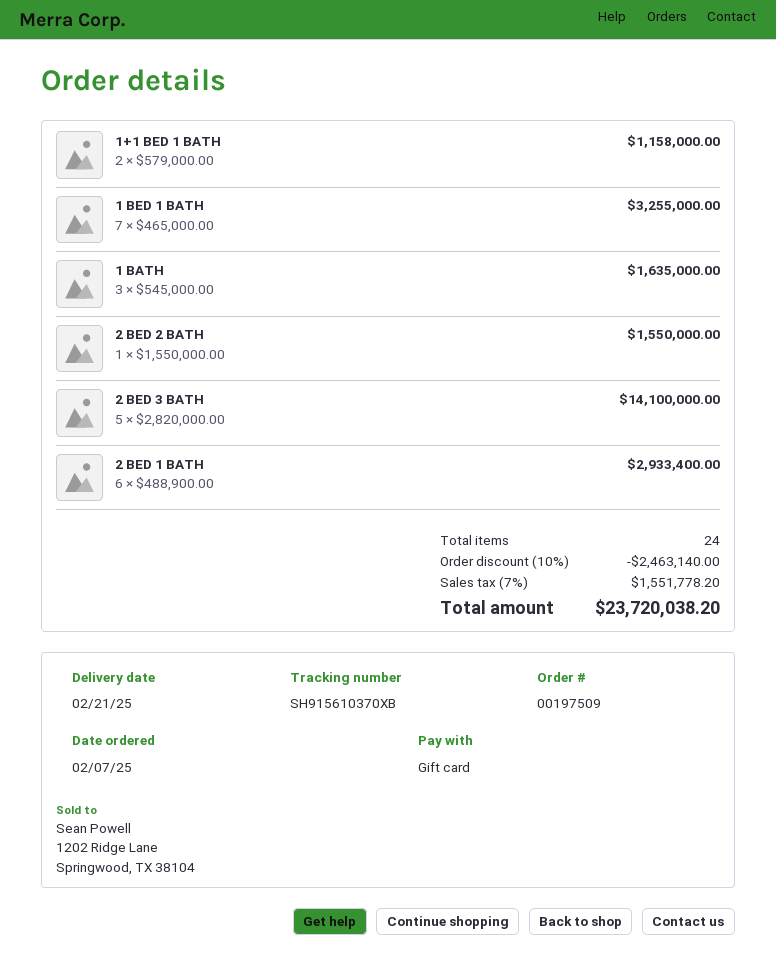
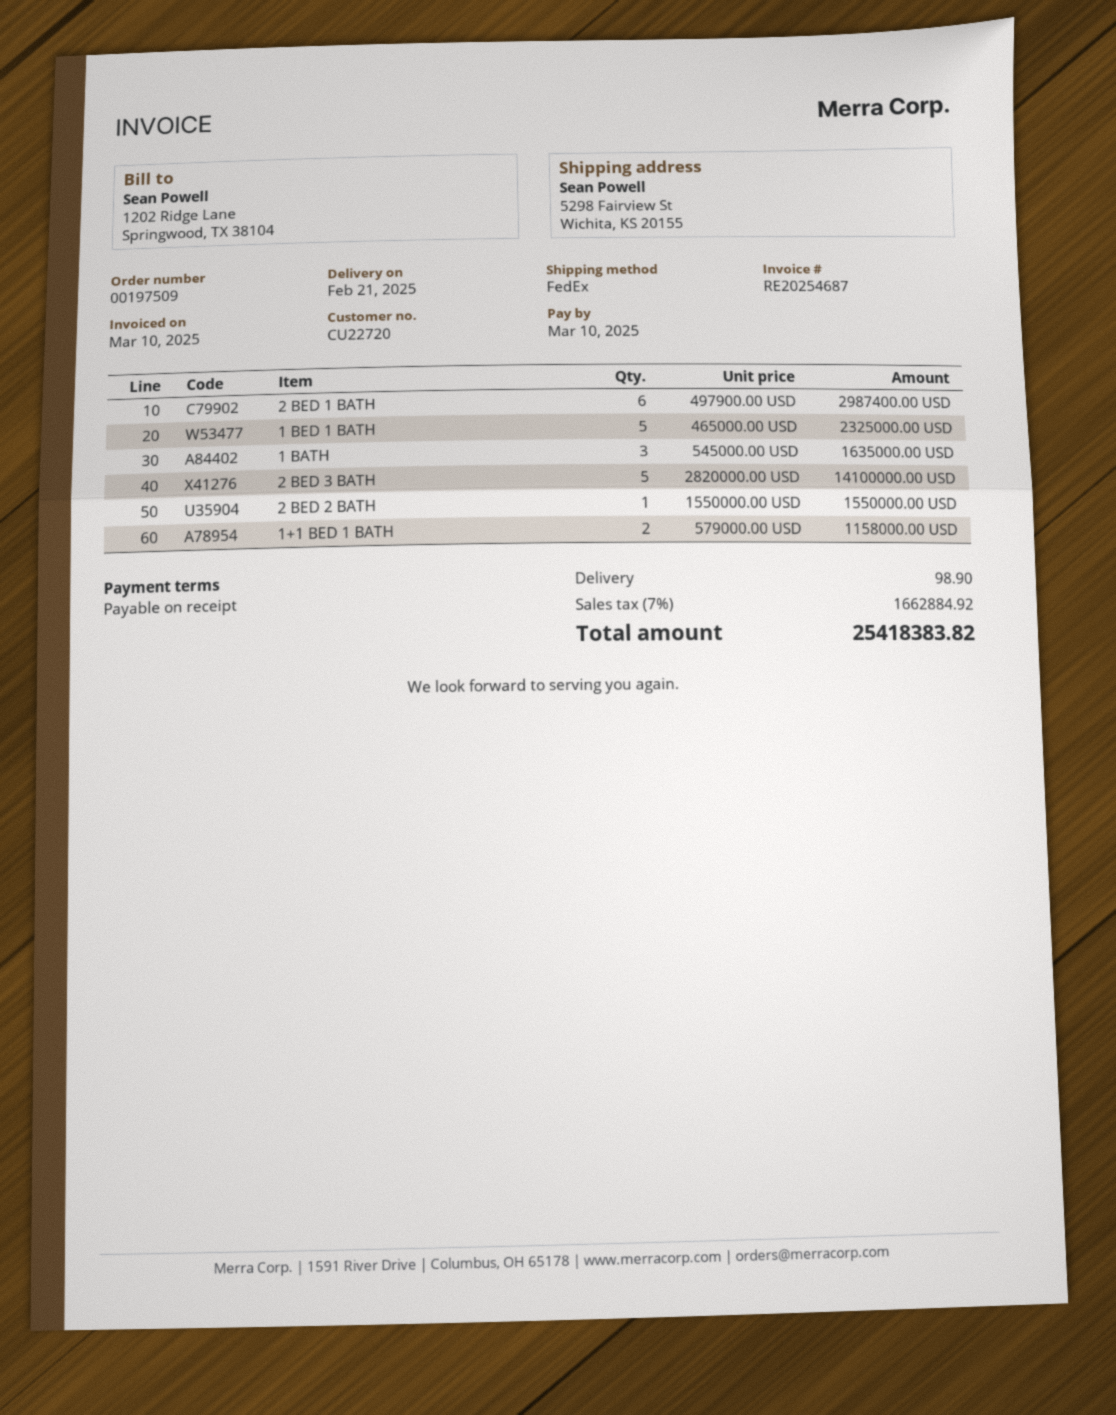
1 BED 1 BATH: 7 x 465000.00 = 3255000.00 -> 5 x 465000.00 = 2325000.00
2 BED 1 BATH: 6 x 488900.00 = 2933400.00 -> 6 x 497900.00 = 2987400.00
discount: 10% = 2463140.00 -> none
shipping: none -> 98.90
tax: 7% = 1551778.20 -> 7% = 1662884.92
total: 23720038.20 -> 25418383.82

